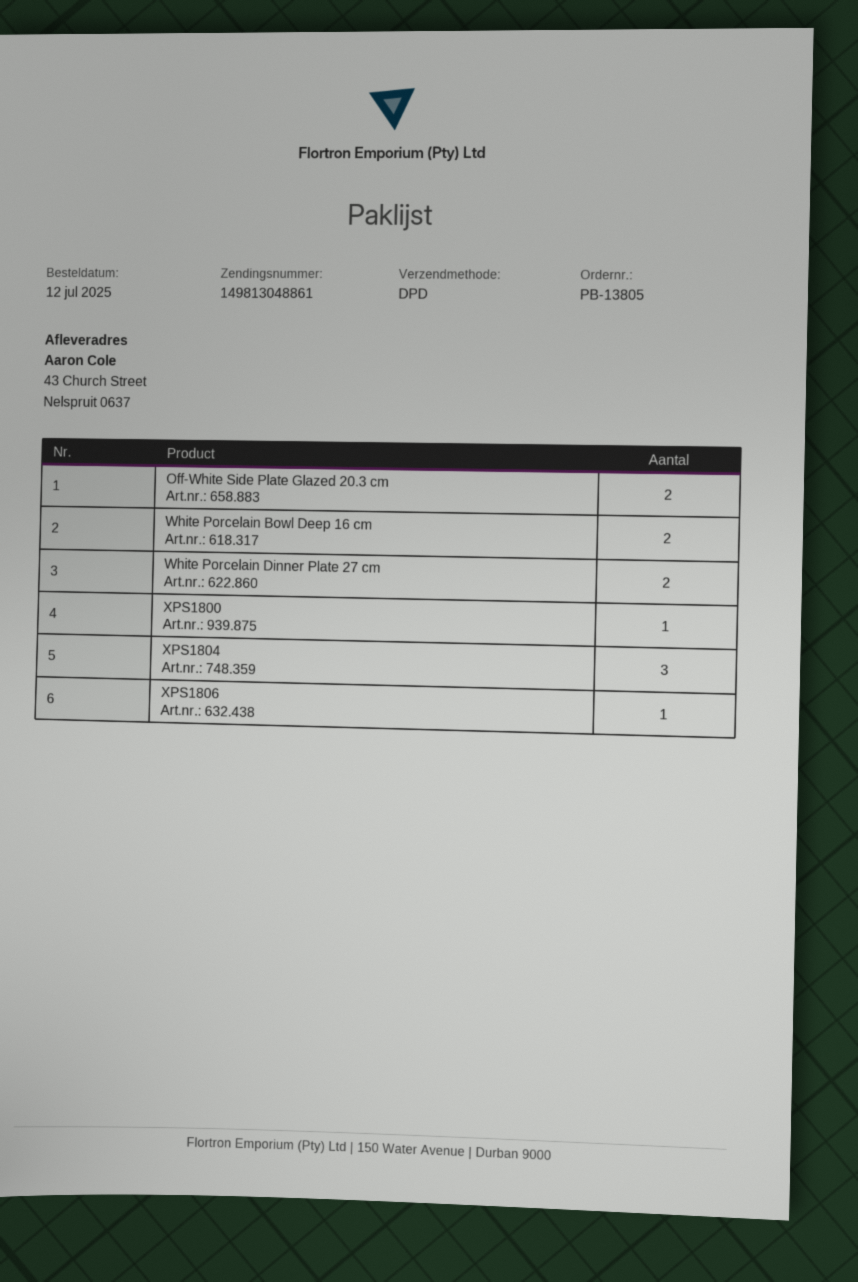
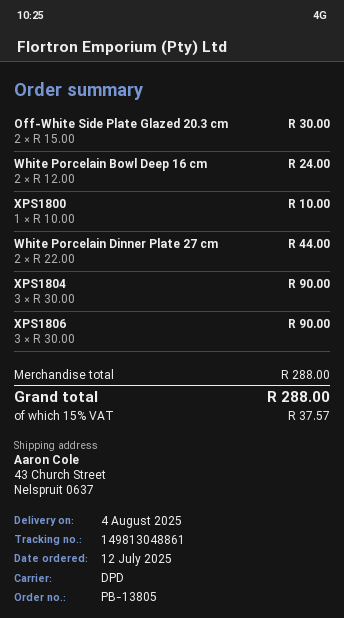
XPS1806: 1 -> 3

